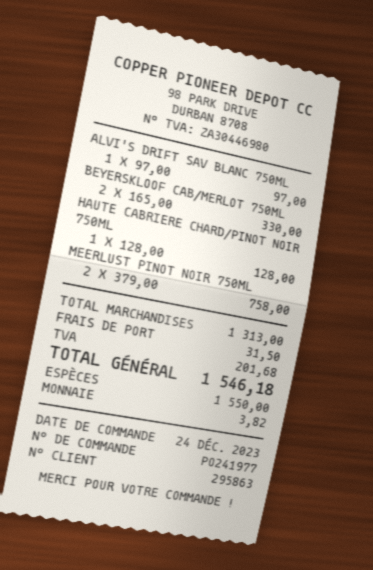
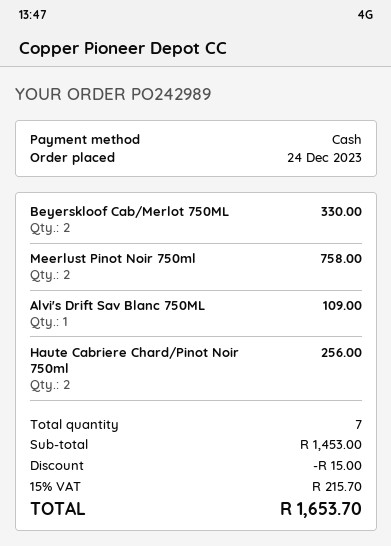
order number: PO241977 -> PO242989
ALVI'S DRIFT SAV BLANC 750ML: 1 for 97.00 -> 1 for 109.00
HAUTE CABRIERE CHARD/PINOT NOIR 750ML: 1 for 128.00 -> 2 for 256.00
subtotal: 1313.00 -> 1453.00
discount: none -> 15.00
shipping: 31.50 -> none
tax: 201.68 -> 215.70
total: 1546.18 -> 1653.70

